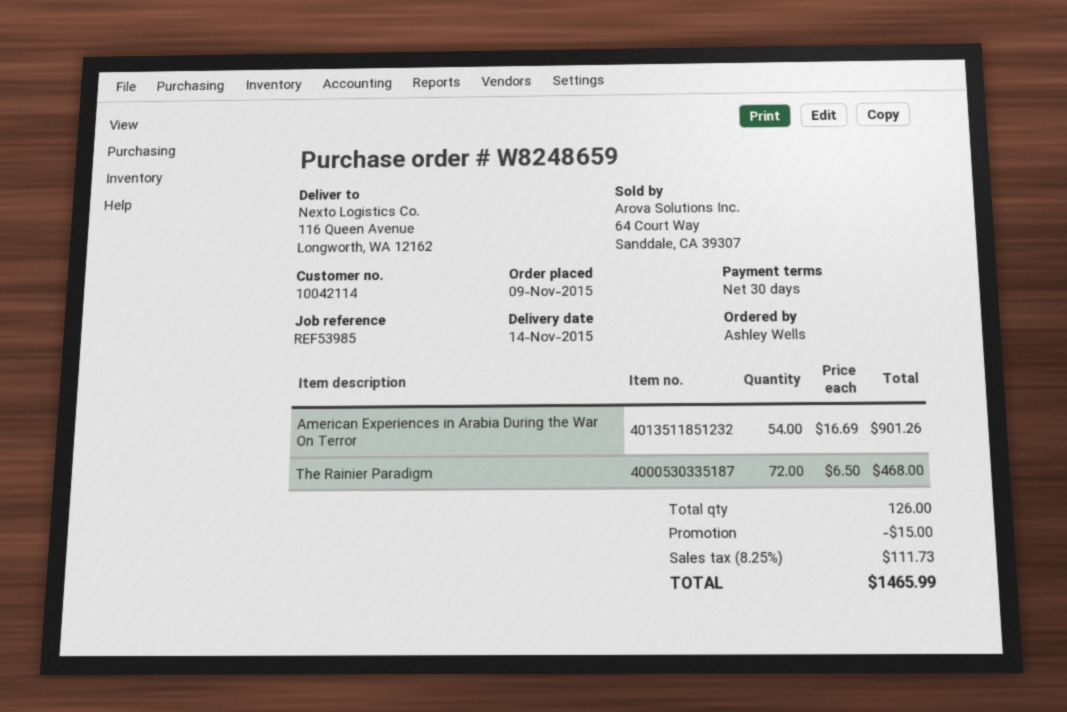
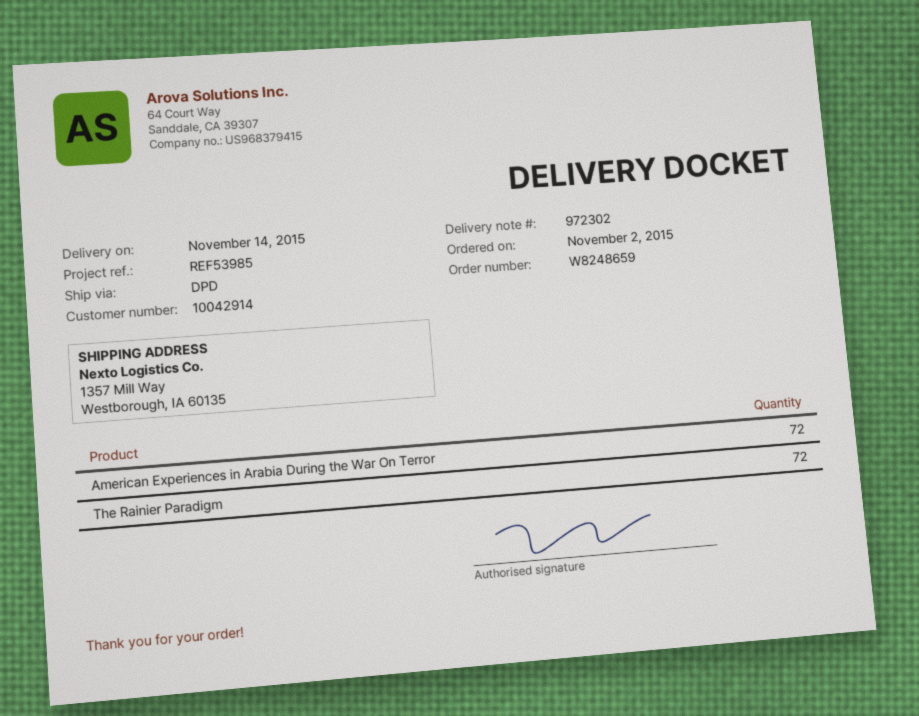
order date: 2015-11-09 -> 2015-11-02
customer number: 10042114 -> 10042914
ship to: 116 Queen Avenue, Longworth, WA 12162 -> 1357 Mill Way, Westborough, IA 60135
American Experiences in Arabia During the War On Terror: 54 -> 72

